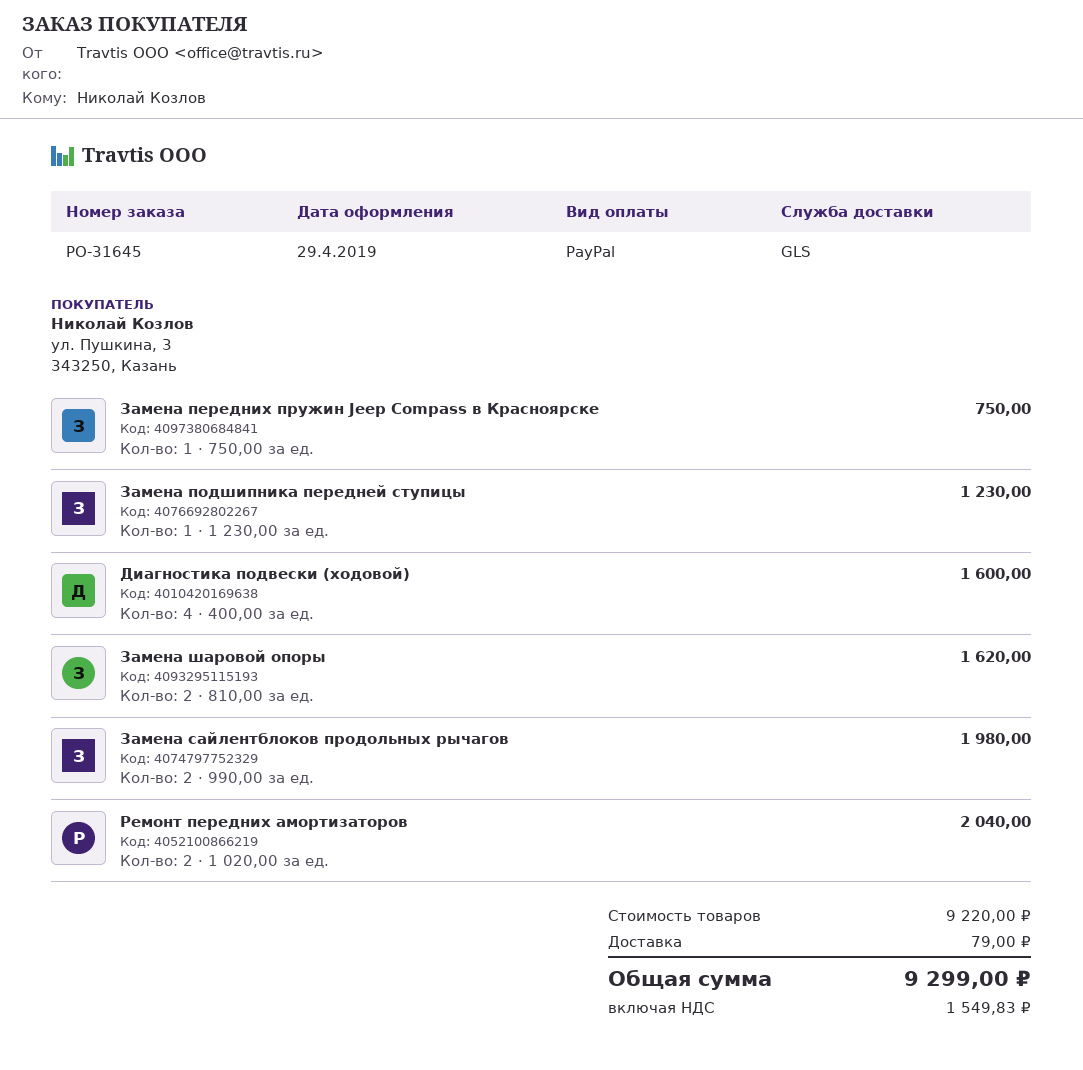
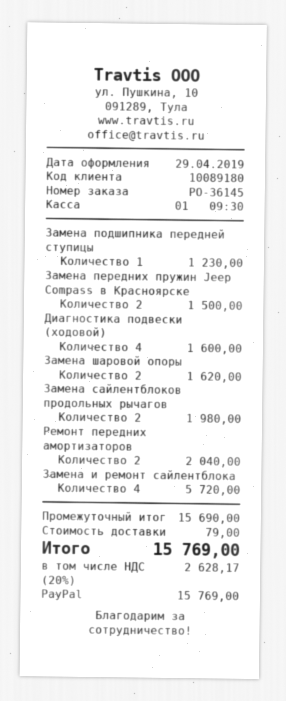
order number: PO-31645 -> PO-36145
Замена передних пружин Jeep Compass в Красноярске: 1 for 750.00 -> 2 for 1500.00
Замена и ремонт сайлентблока: none -> 4 for 5720.00
subtotal: 9220.00 -> 15690.00
tax: 1549.83 -> 2628.17
total: 9299.00 -> 15769.00

